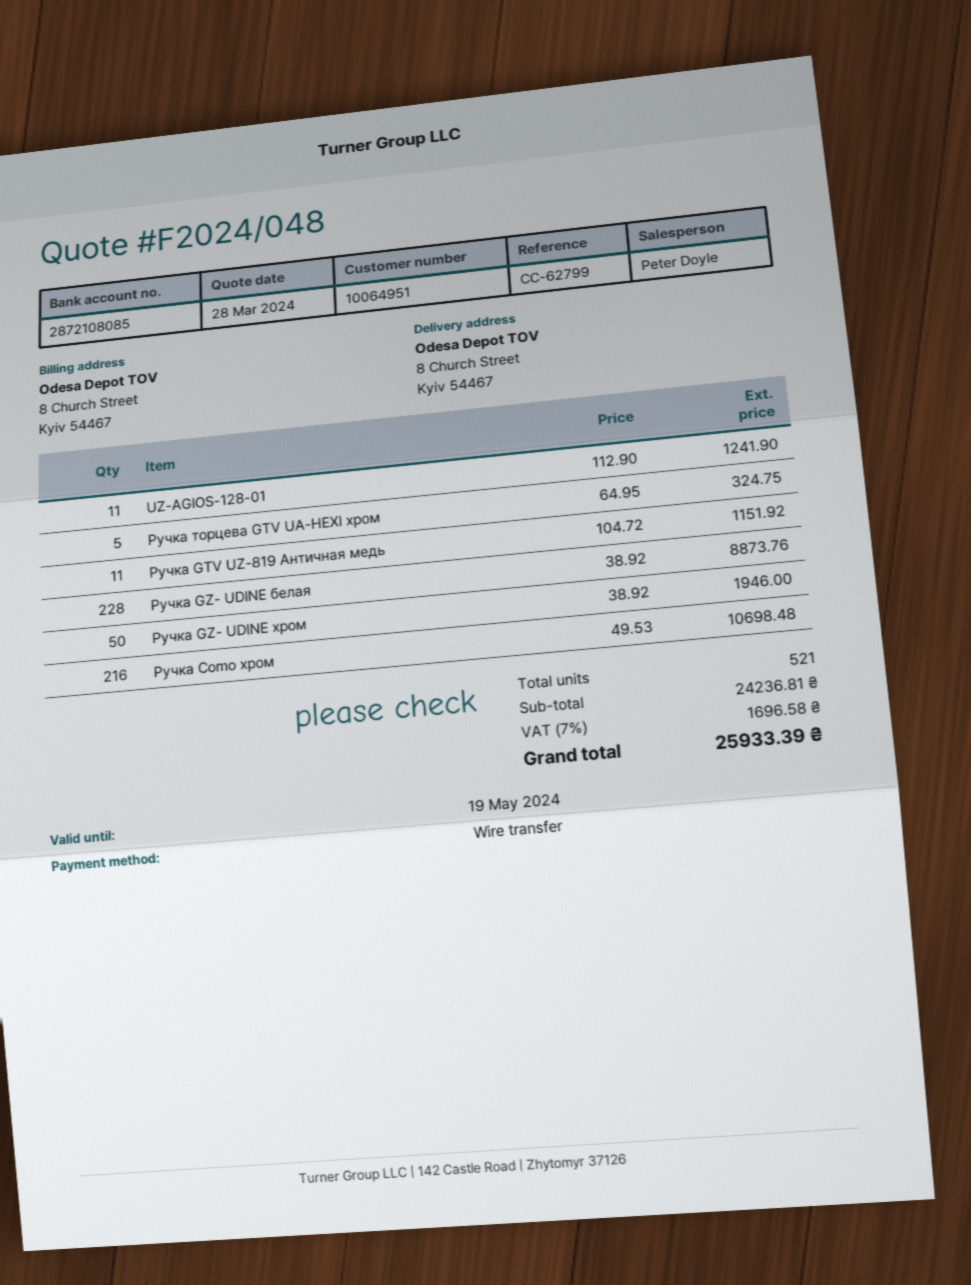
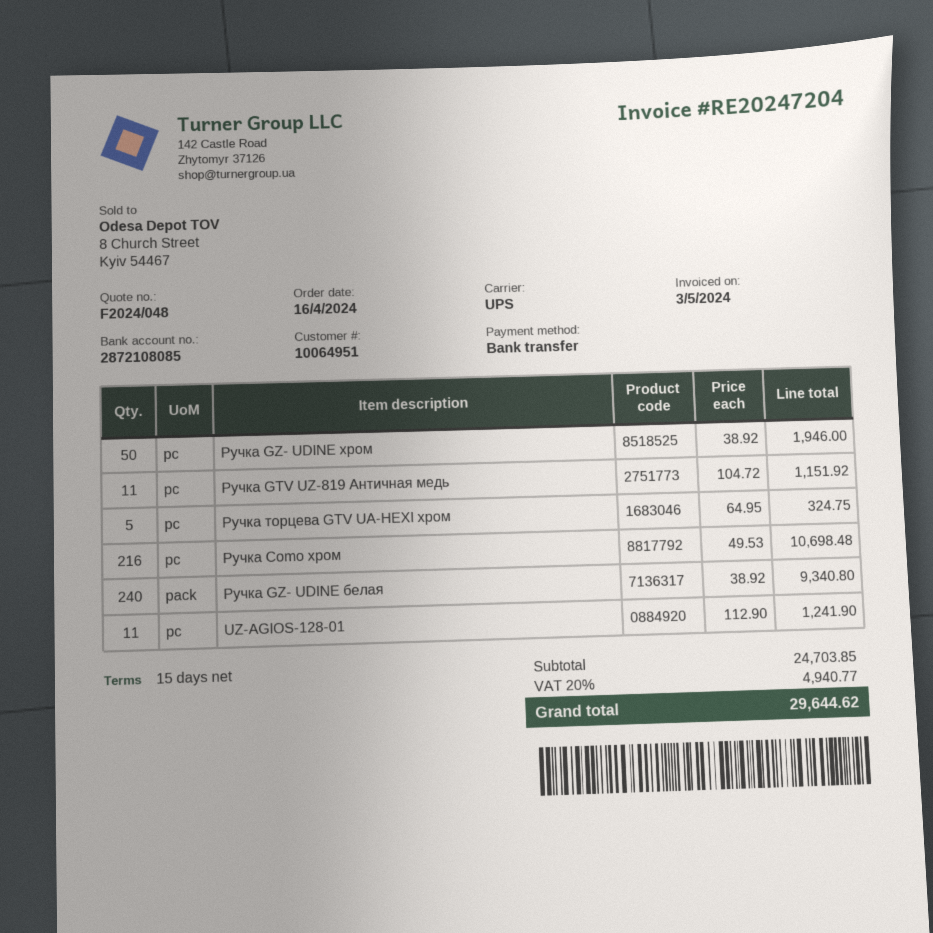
Ручка GZ- UDINE белая: 228 x 38.92 = 8873.76 -> 240 x 38.92 = 9340.80
subtotal: 24236.81 -> 24703.85
tax: 7% = 1696.58 -> 20% = 4940.77
total: 25933.39 -> 29644.62

